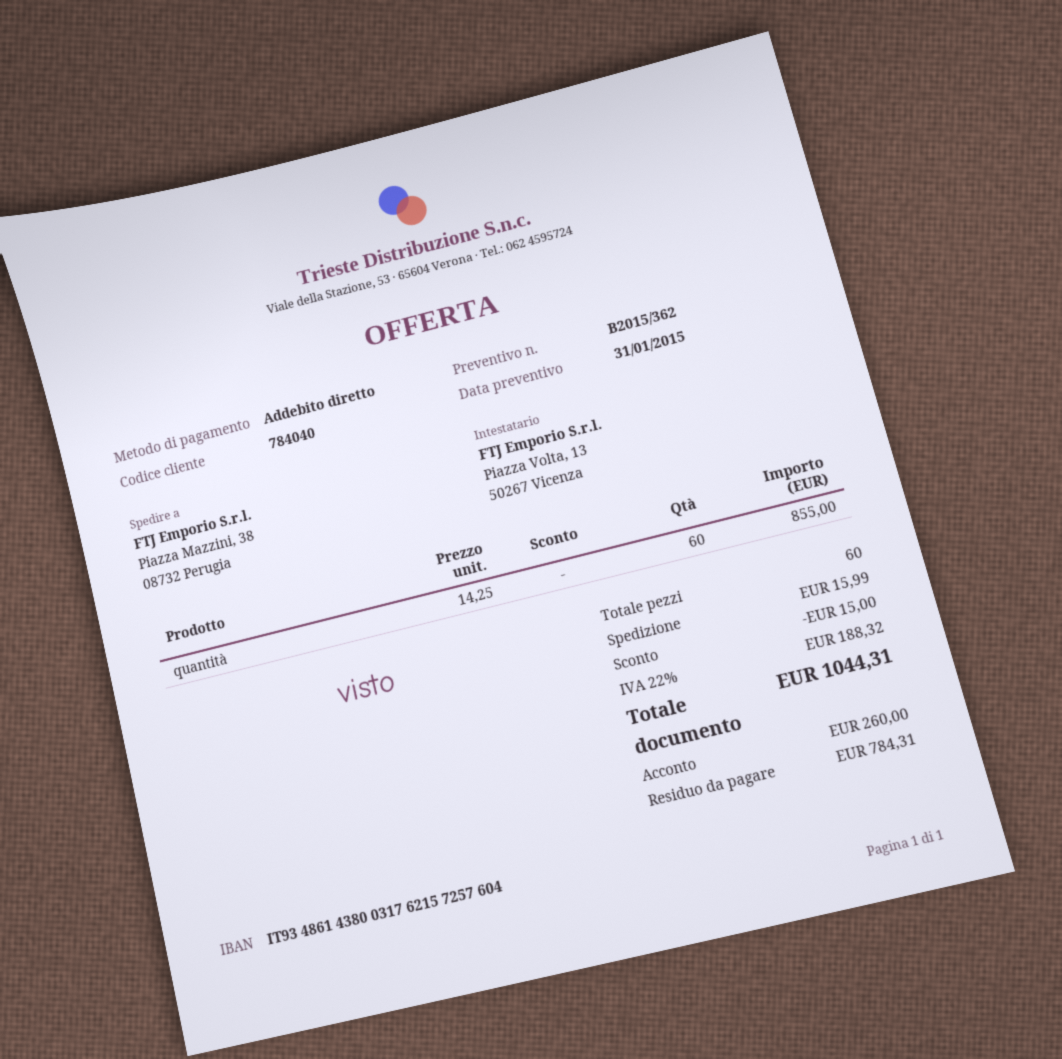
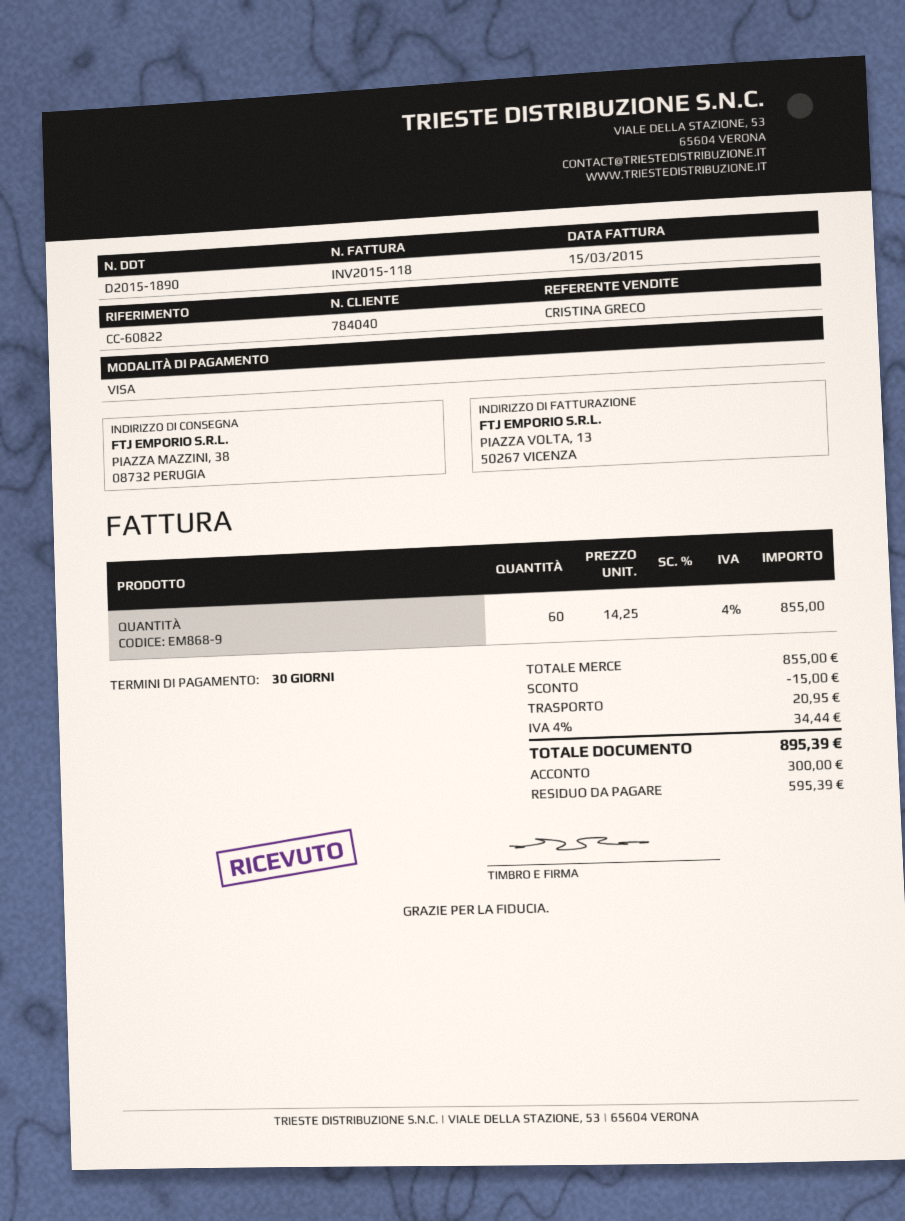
payment method: direct debit -> Visa
shipping: 15.99 -> 20.95
tax: 22% = 188.32 -> 4% = 34.44
total: 1044.31 -> 895.39
deposit: 260.00 -> 300.00
balance: 784.31 -> 595.39

